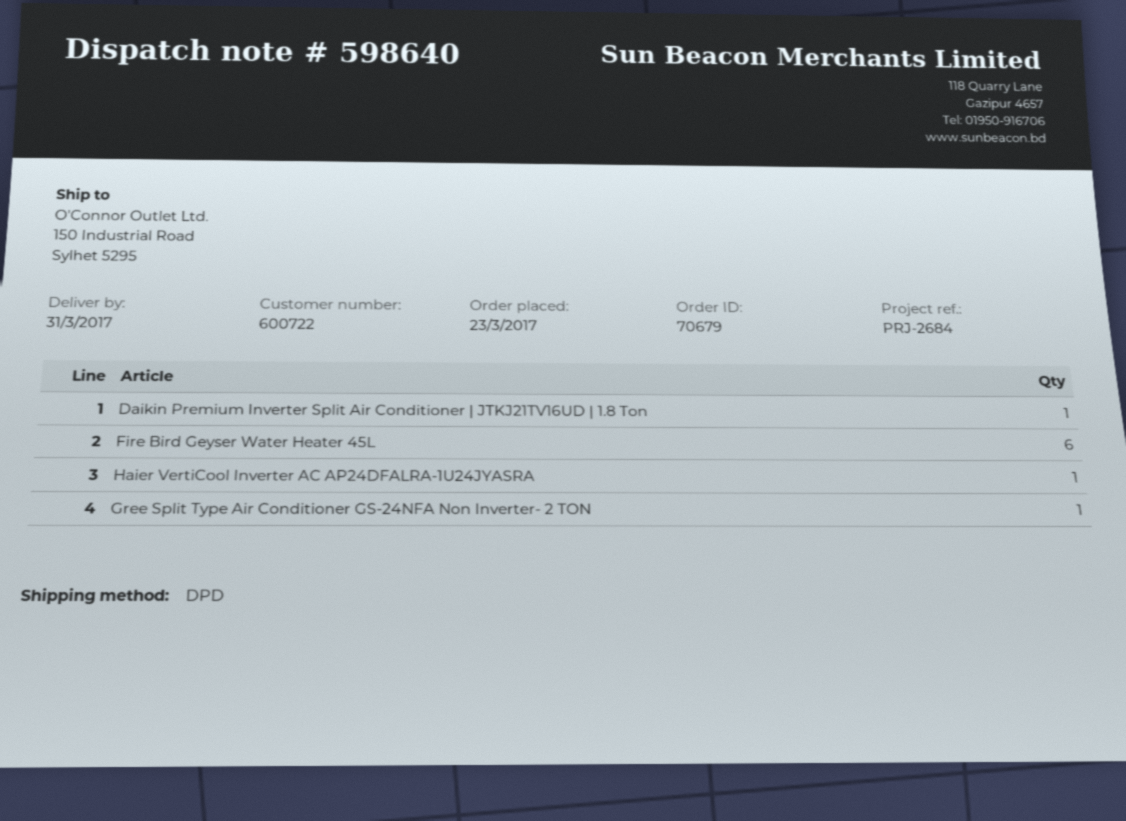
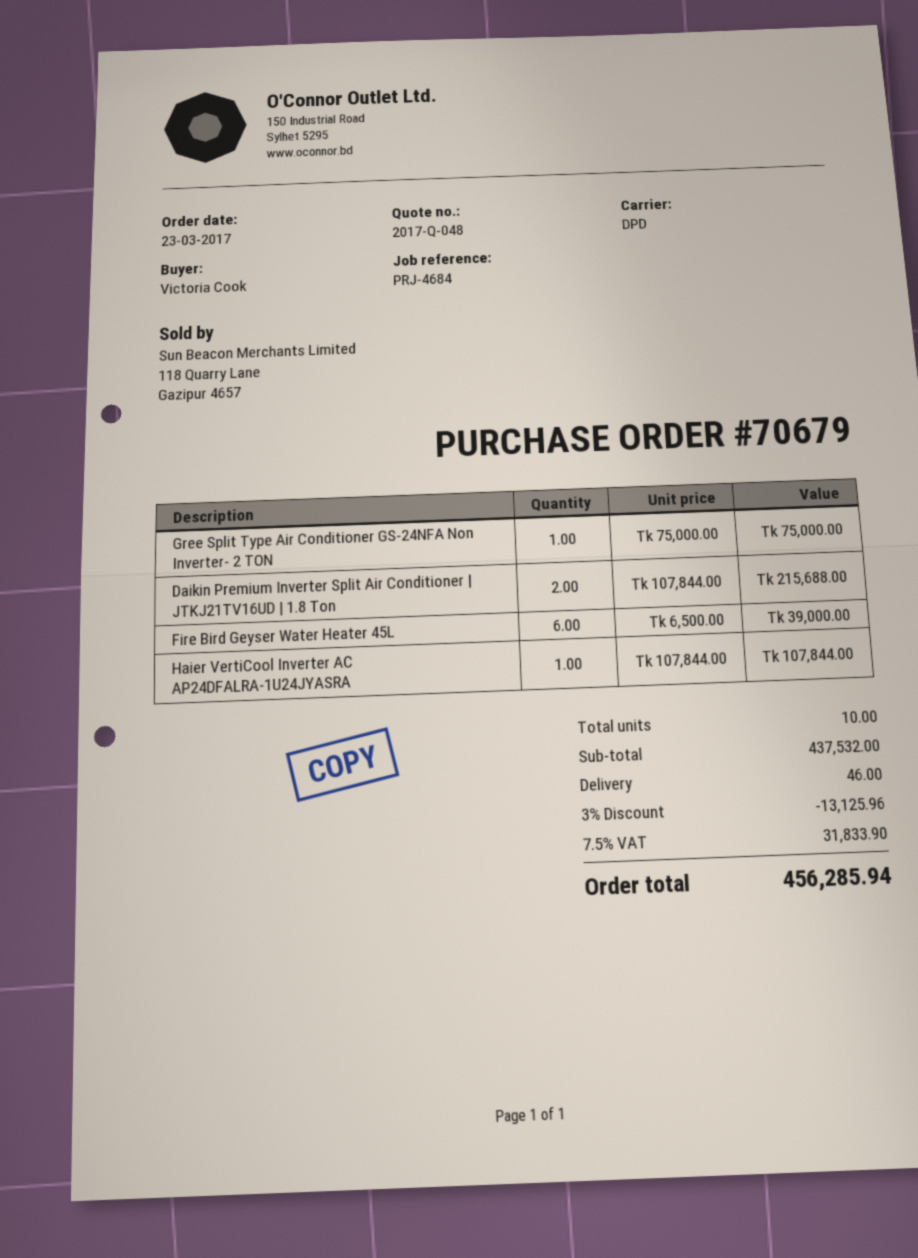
reference: PRJ-2684 -> PRJ-4684
Daikin Premium Inverter Split Air Conditioner | JTKJ21TV16UD | 1.8 Ton: 1 -> 2

